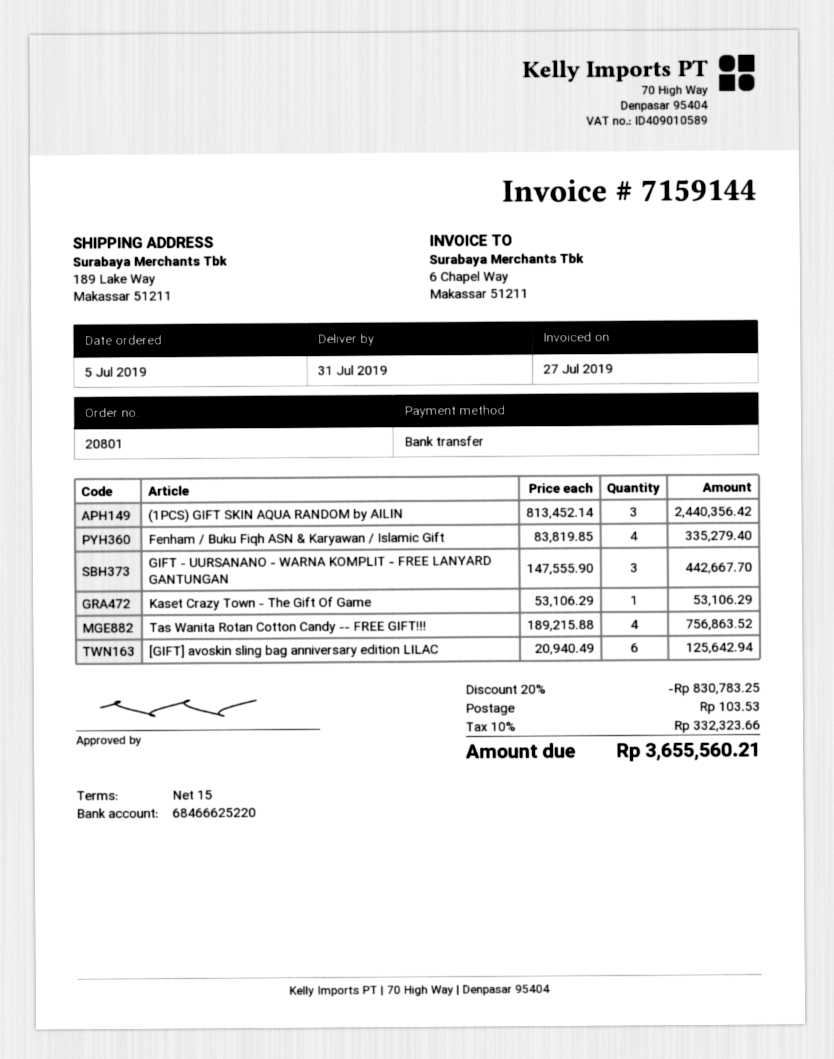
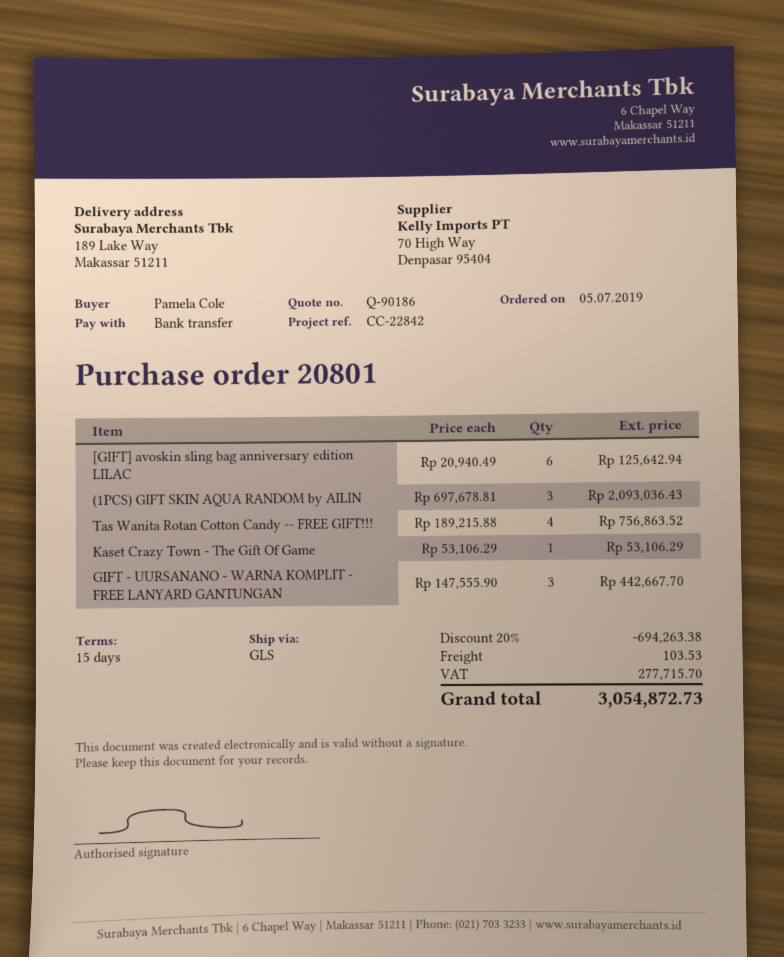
(1PCS) GIFT SKIN AQUA RANDOM by AILIN: 3 x 813452.14 = 2440356.42 -> 3 x 697678.81 = 2093036.43
Fenham / Buku Fiqh ASN & Karyawan / Islamic Gift: 4 x 83819.85 = 335279.40 -> none
discount: 20% = 830783.25 -> 20% = 694263.38
tax: 332323.66 -> 277715.70
total: 3655560.21 -> 3054872.73

